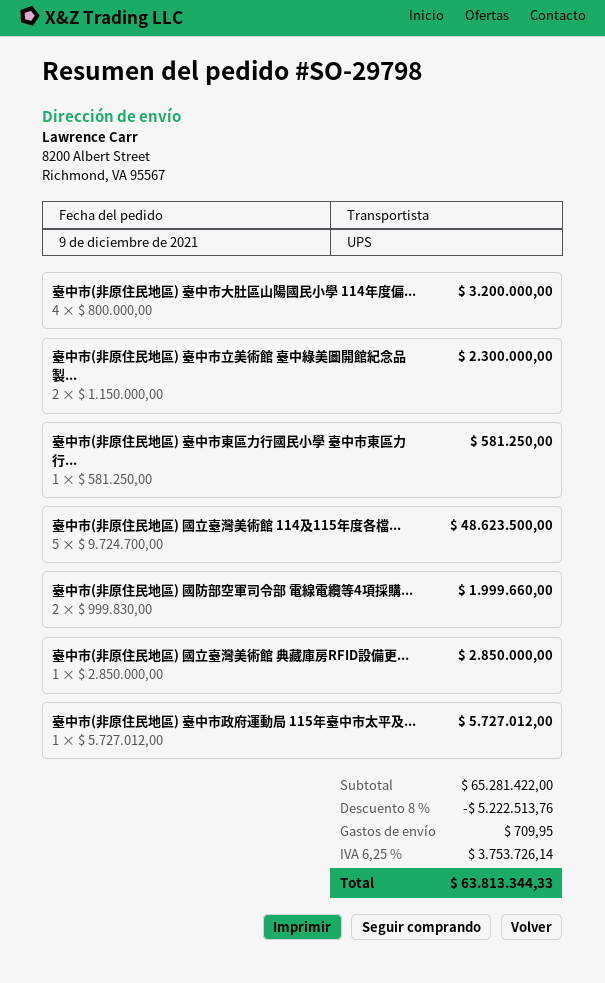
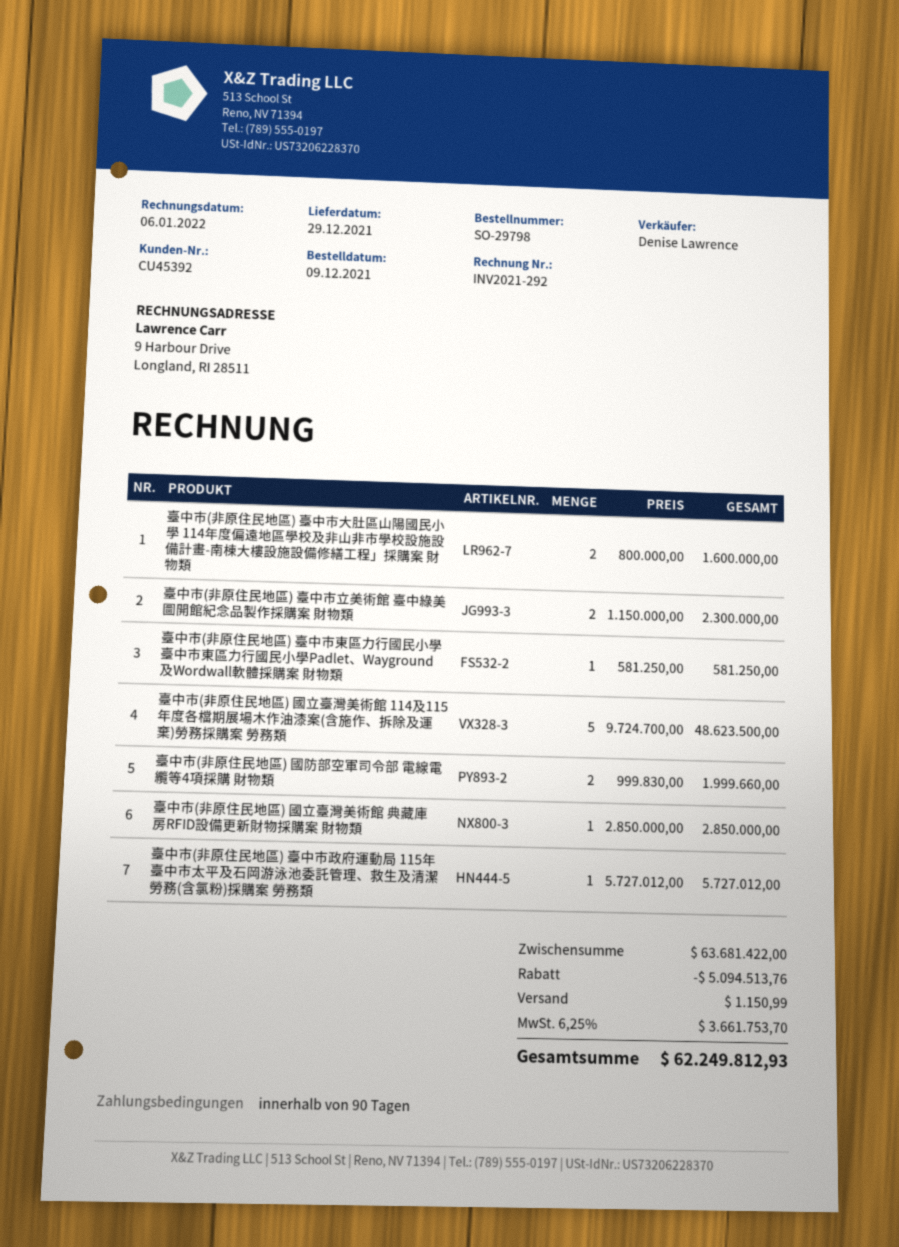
臺中市(非原住民地區) 臺中市大肚區山陽國民小學 114年度偏...: 4 x 800000.00 = 3200000.00 -> 2 x 800000.00 = 1600000.00
subtotal: 65281422.00 -> 63681422.00
discount: 5222513.76 -> 5094513.76
shipping: 709.95 -> 1150.99
tax: 6.25% = 3753726.14 -> 6.25% = 3661753.70
total: 63813344.33 -> 62249812.93

